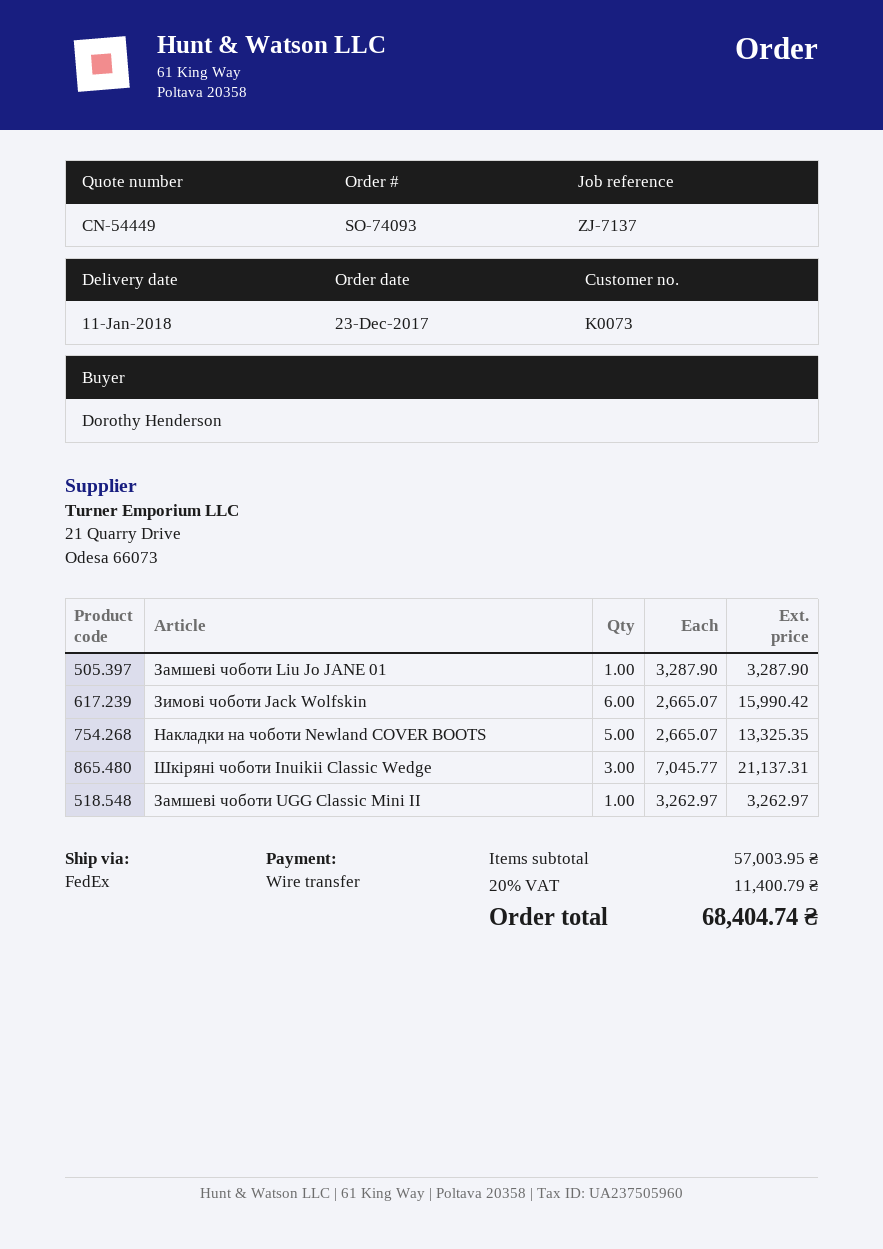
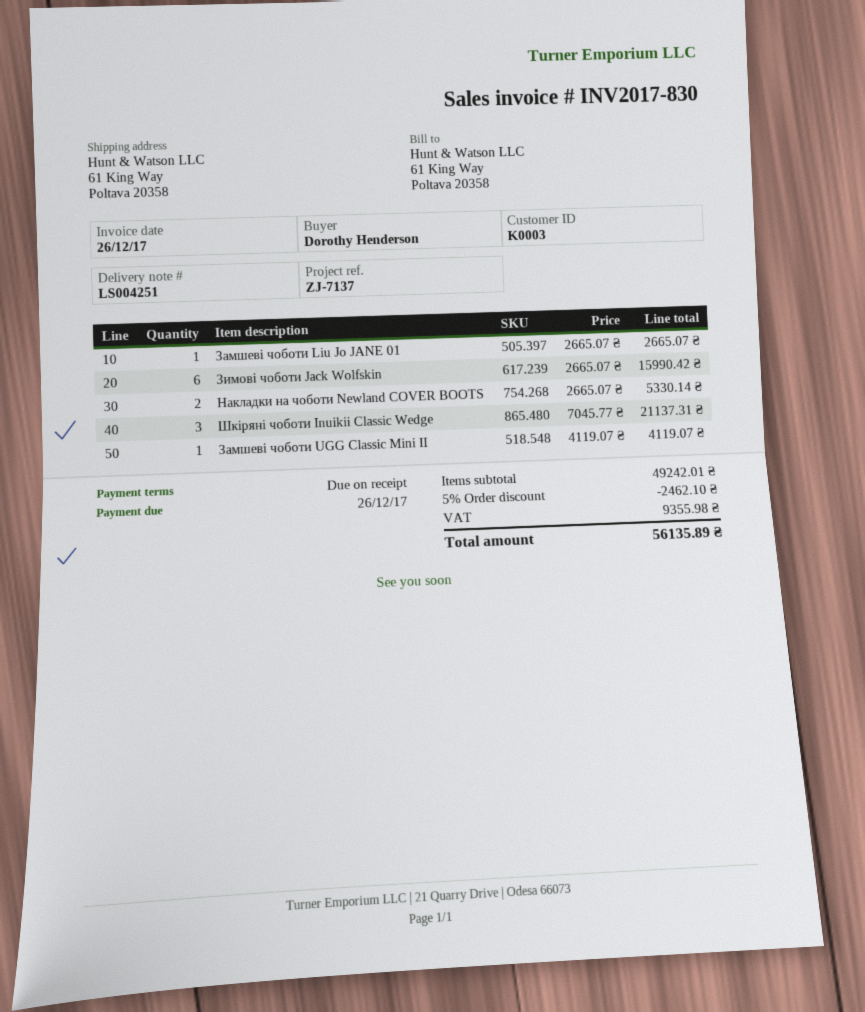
customer number: K0073 -> K0003
Замшеві чоботи Liu Jo JANE 01: 1 x 3287.90 = 3287.90 -> 1 x 2665.07 = 2665.07
Накладки на чоботи Newland COVER BOOTS: 5 x 2665.07 = 13325.35 -> 2 x 2665.07 = 5330.14
Замшеві чоботи UGG Classic Mini II: 1 x 3262.97 = 3262.97 -> 1 x 4119.07 = 4119.07
subtotal: 57003.95 -> 49242.01
discount: none -> 5% = 2462.10
tax: 11400.79 -> 9355.98
total: 68404.74 -> 56135.89

